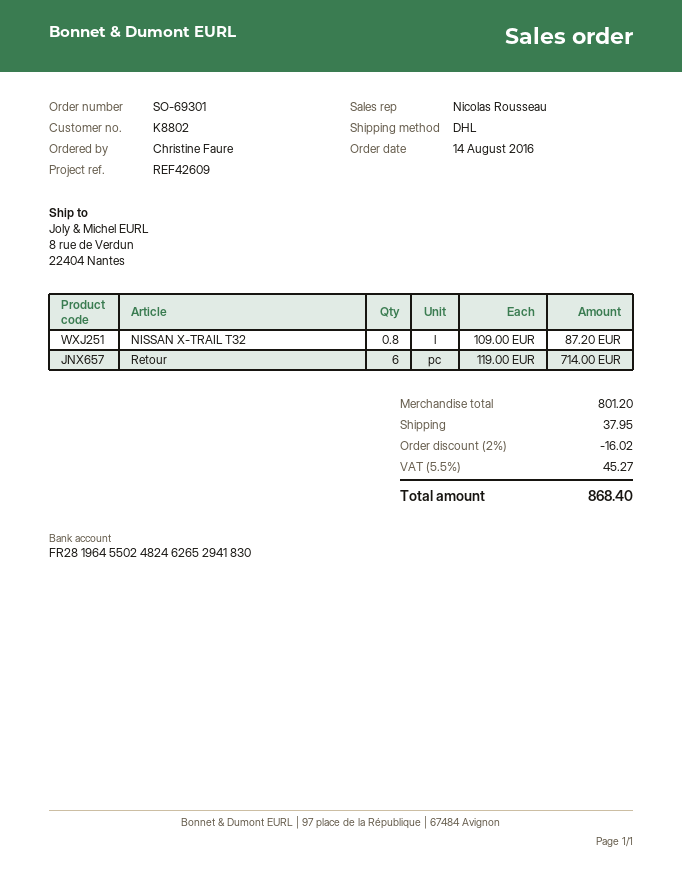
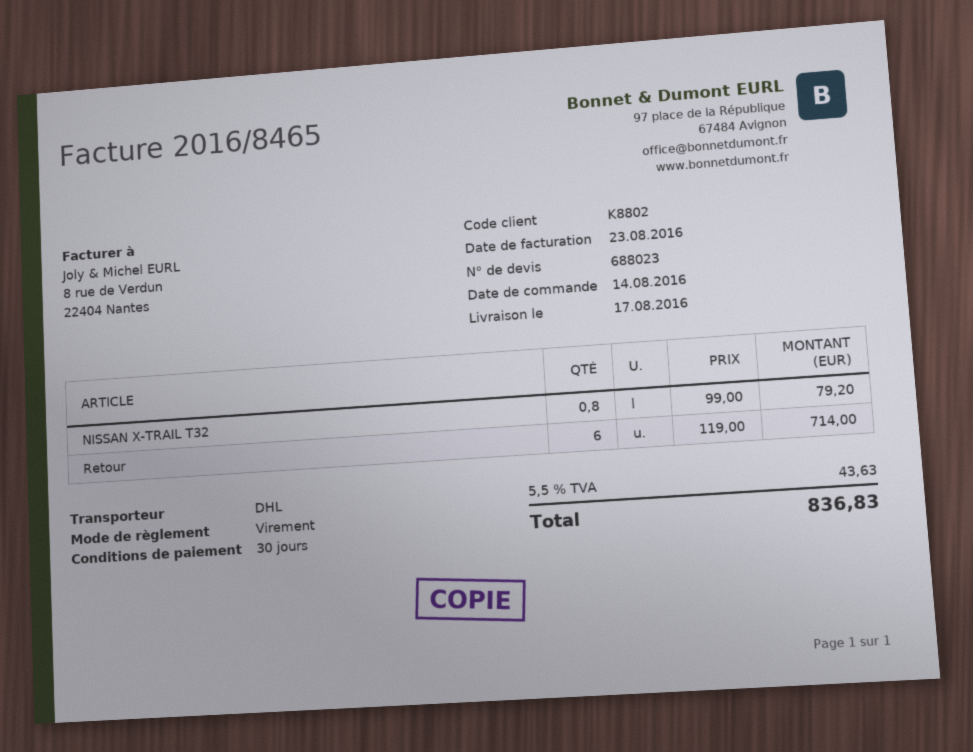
NISSAN X-TRAIL T32: 0.8 x 109.00 = 87.20 -> 0.8 x 99.00 = 79.20
discount: 2% = 16.02 -> none
shipping: 37.95 -> none
tax: 5.5% = 45.27 -> 5.5% = 43.63
total: 868.40 -> 836.83

